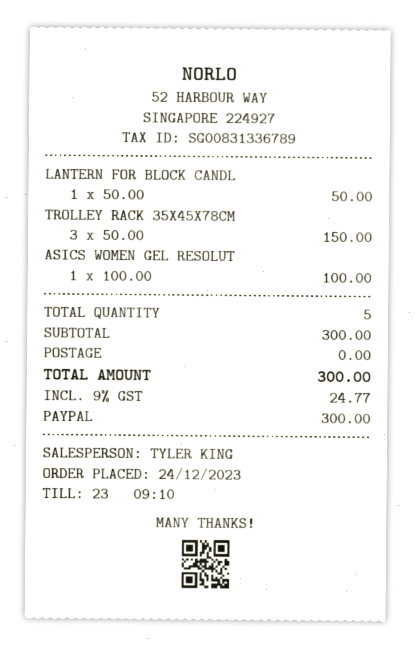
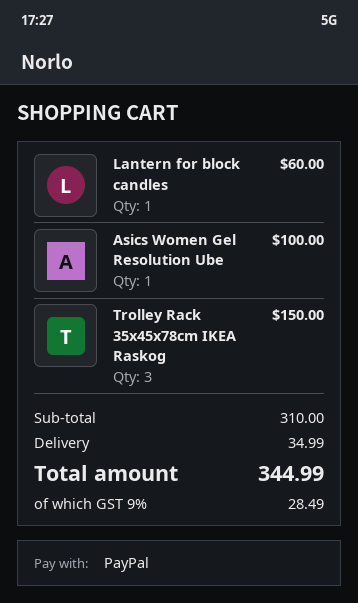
LANTERN FOR BLOCK CANDL: 1 for 50.00 -> 1 for 60.00
subtotal: 300.00 -> 310.00
shipping: 0.00 -> 34.99
tax: 9% = 24.77 -> 9% = 28.49
total: 300.00 -> 344.99

